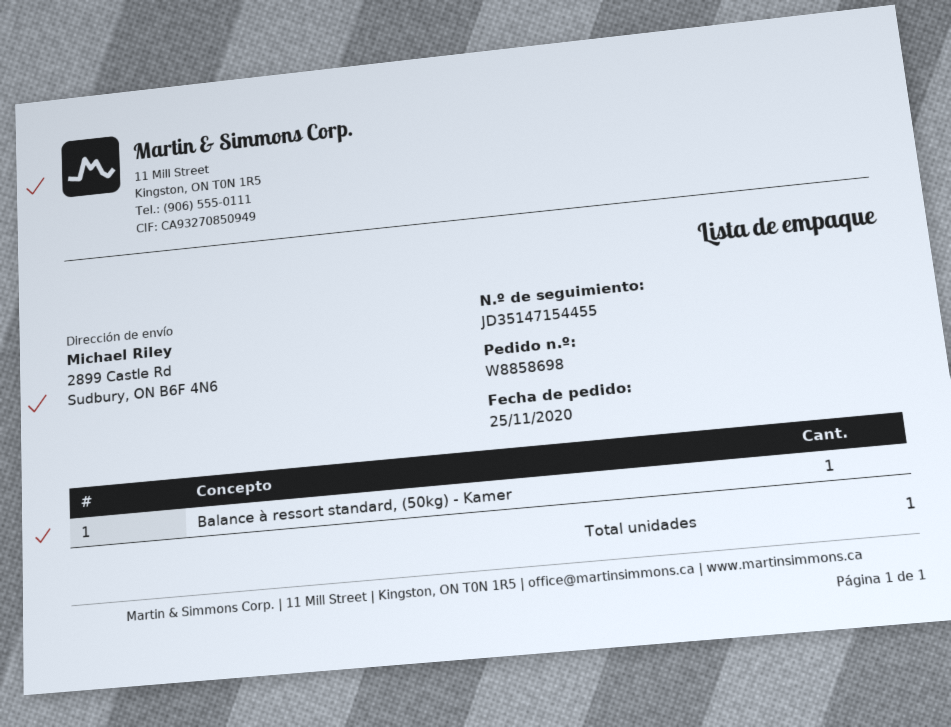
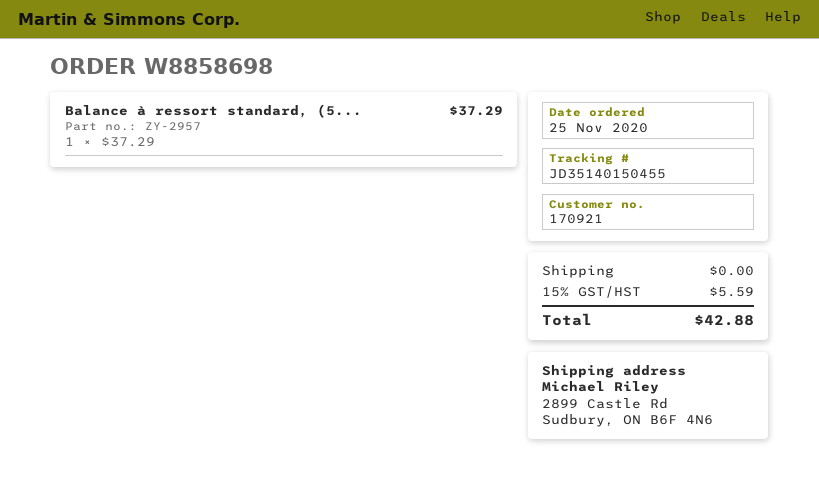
tracking number: JD35147154455 -> JD35140150455

